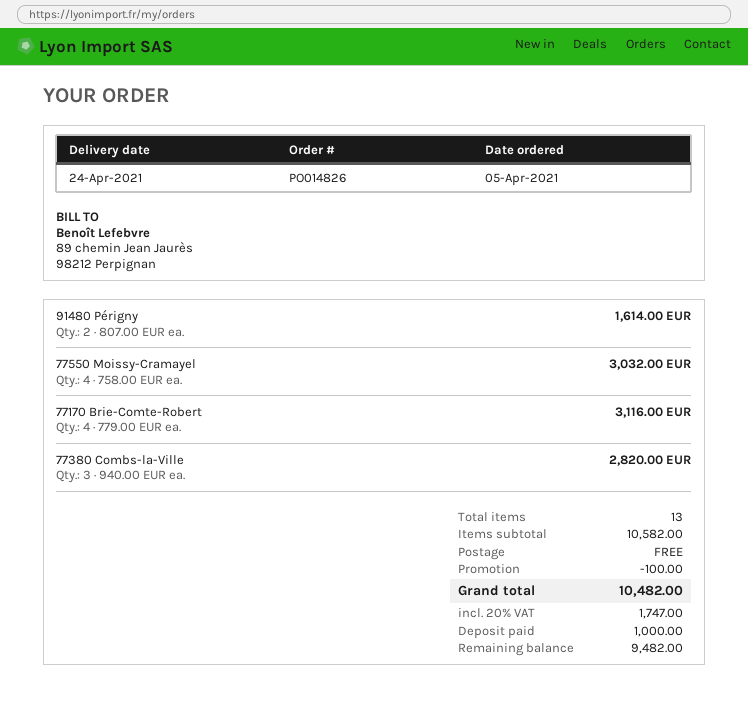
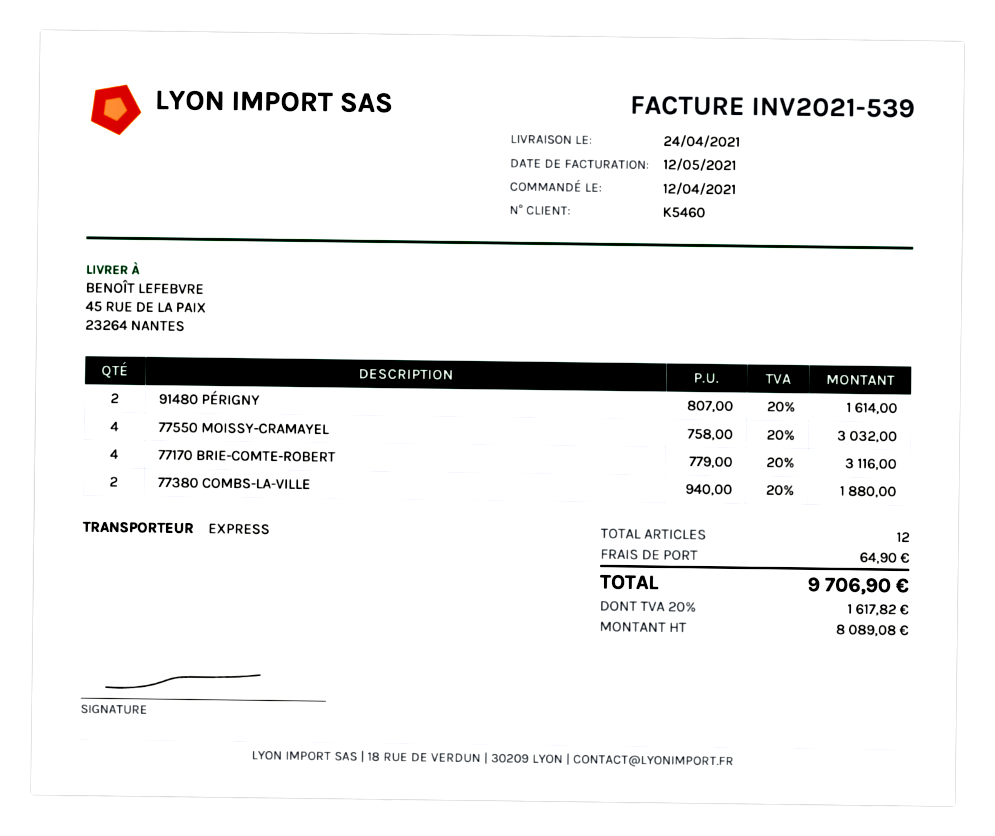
order date: 2021-04-05 -> 2021-04-12
77380 Combs-la-Ville: 3 x 940.00 = 2820.00 -> 2 x 940.00 = 1880.00
total quantity: 13 -> 12
discount: 100.00 -> none
shipping: 0.00 -> 64.90
tax: 20% = 1747.00 -> 20% = 1617.82
total: 10482.00 -> 9706.90

